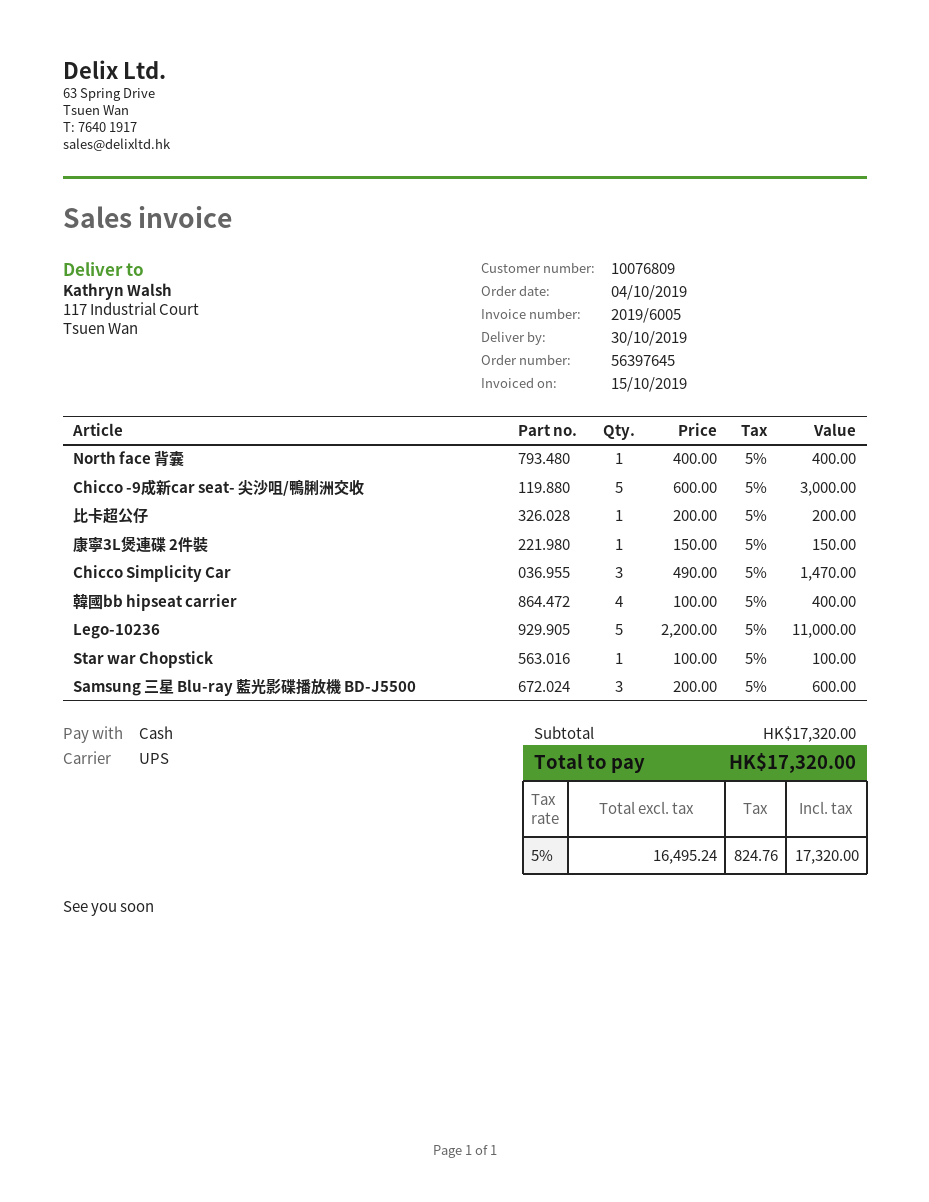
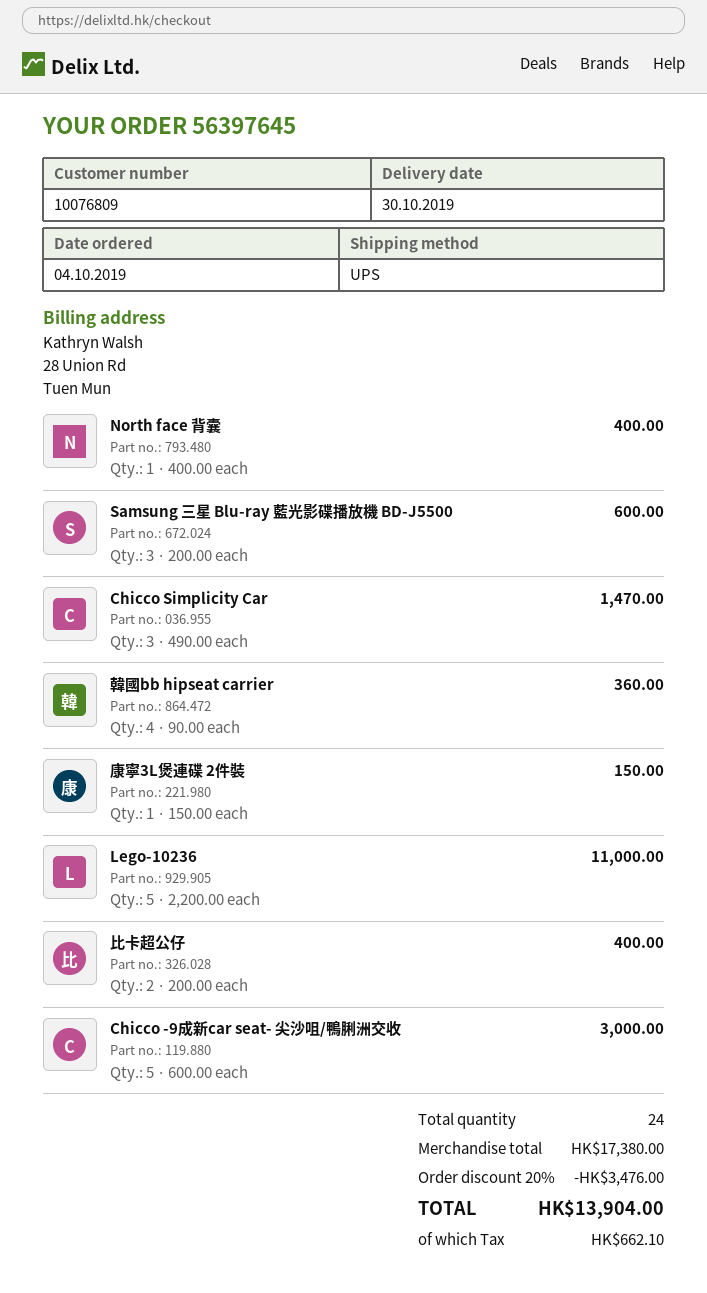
比卡超公仔: 1 x 200.00 = 200.00 -> 2 x 200.00 = 400.00
韓國bb hipseat carrier: 4 x 100.00 = 400.00 -> 4 x 90.00 = 360.00
Star war Chopstick: 1 x 100.00 = 100.00 -> none
subtotal: 17320.00 -> 17380.00
discount: none -> 20% = 3476.00
tax: 824.76 -> 662.10
total: 17320.00 -> 13904.00

